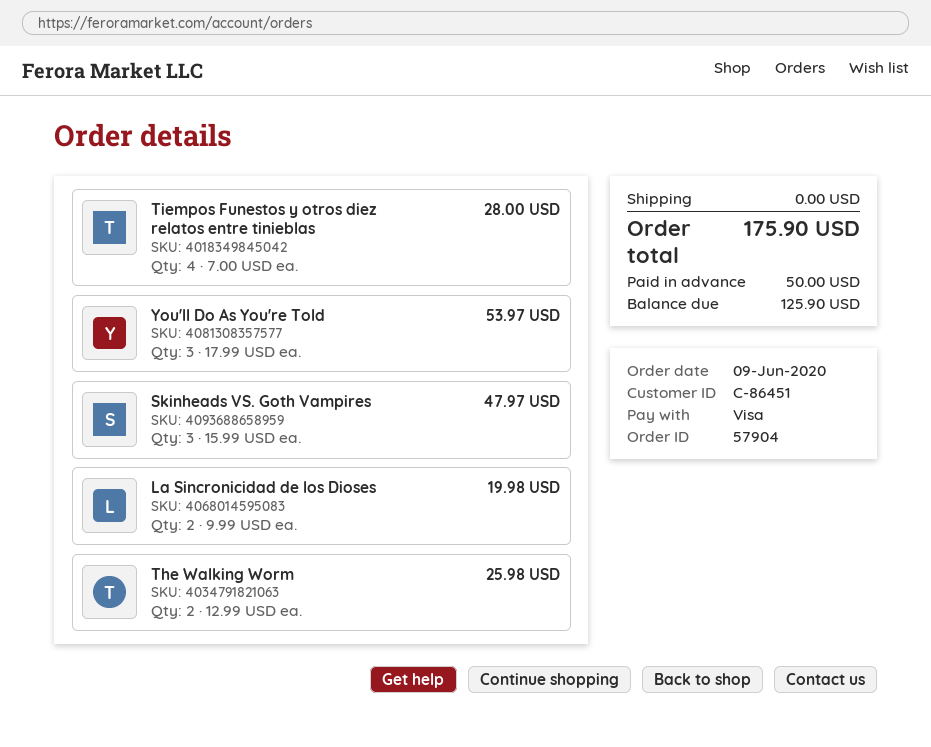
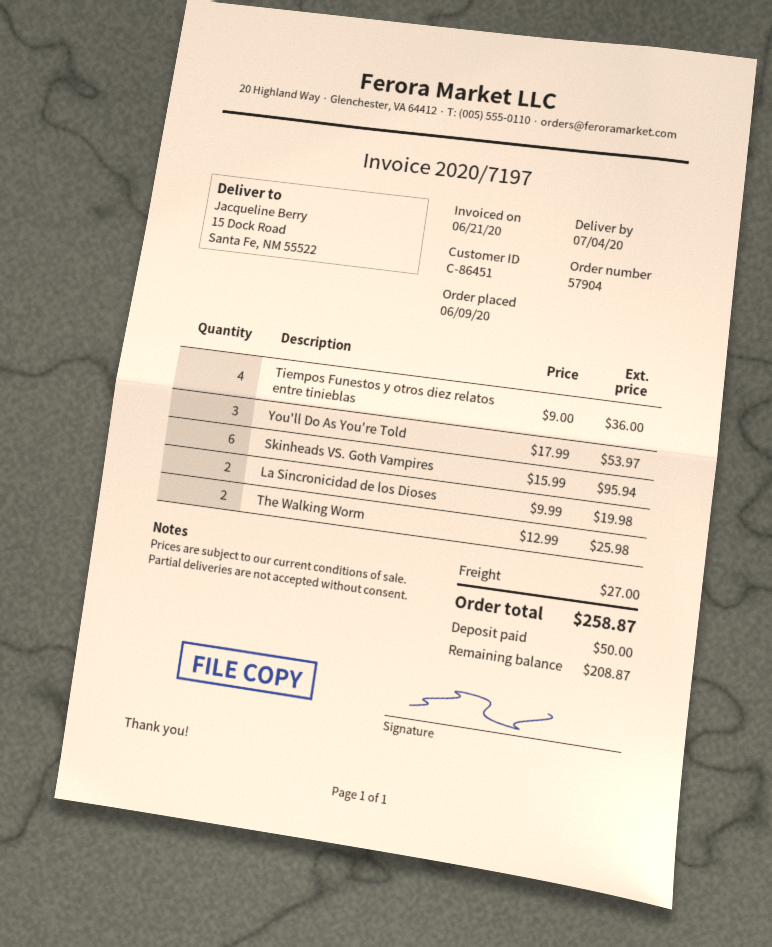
Tiempos Funestos y otros diez relatos entre tinieblas: 4 x 7.00 = 28.00 -> 4 x 9.00 = 36.00
Skinheads VS. Goth Vampires: 3 x 15.99 = 47.97 -> 6 x 15.99 = 95.94
shipping: 0.00 -> 27.00
total: 175.90 -> 258.87
balance: 125.90 -> 208.87

